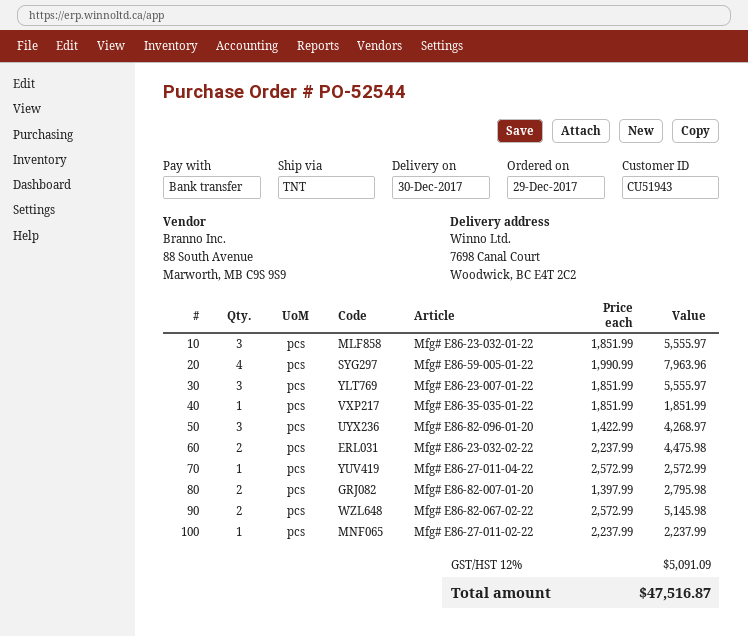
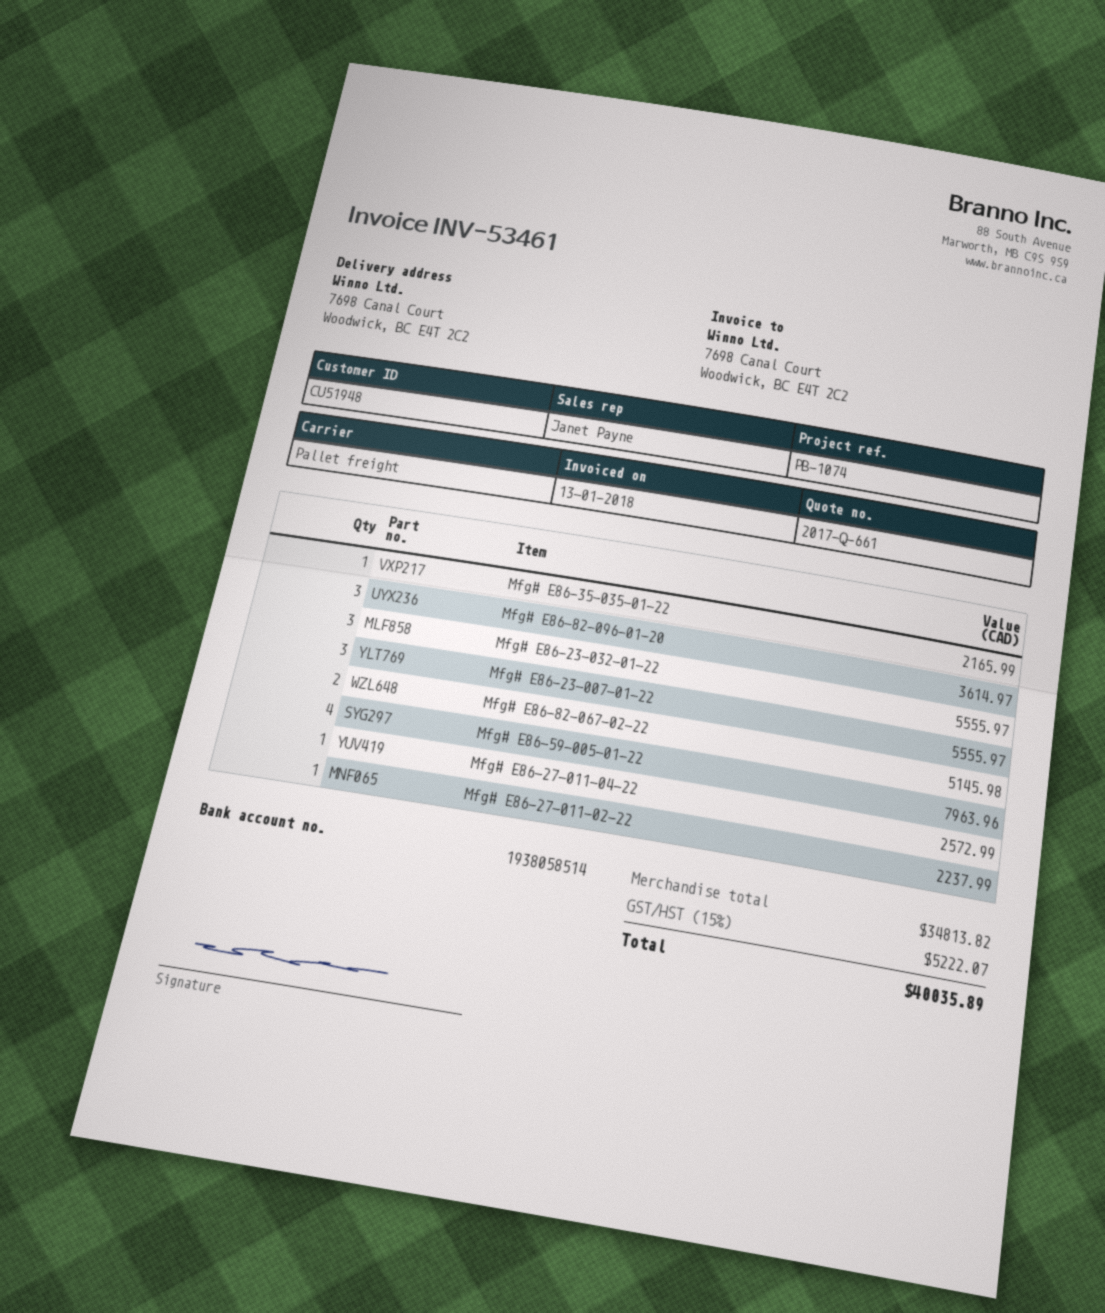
customer number: CU51943 -> CU51948
shipping method: TNT -> pallet freight
Mfg# E86-35-035-01-22: 1 for 1851.99 -> 1 for 2165.99
Mfg# E86-82-096-01-20: 3 for 4268.97 -> 3 for 3614.97
Mfg# E86-23-032-02-22: 2 for 4475.98 -> none
Mfg# E86-82-007-01-20: 2 for 2795.98 -> none
tax: 12% = 5091.09 -> 15% = 5222.07
total: 47516.87 -> 40035.89

